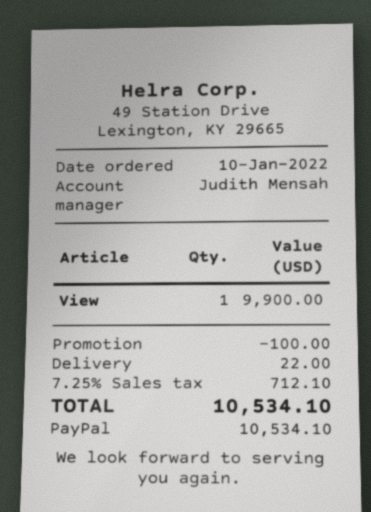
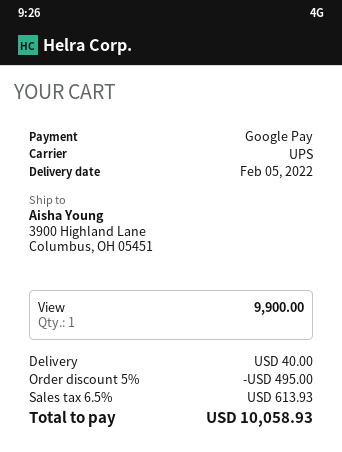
payment method: PayPal -> Google Pay
discount: 100.00 -> 495.00
shipping: 22.00 -> 40.00
tax: 7.25% = 712.10 -> 6.5% = 613.93
total: 10534.10 -> 10058.93

